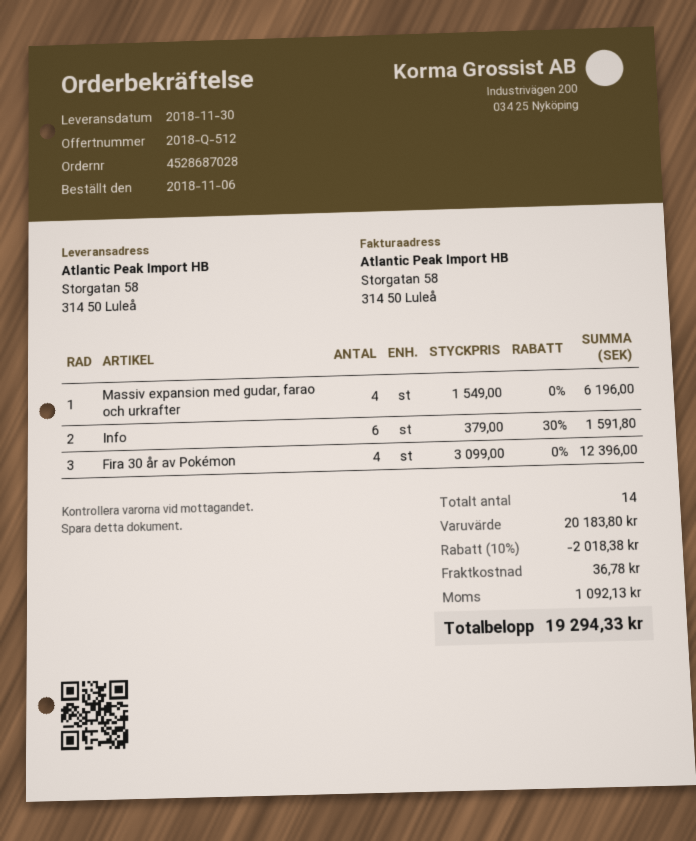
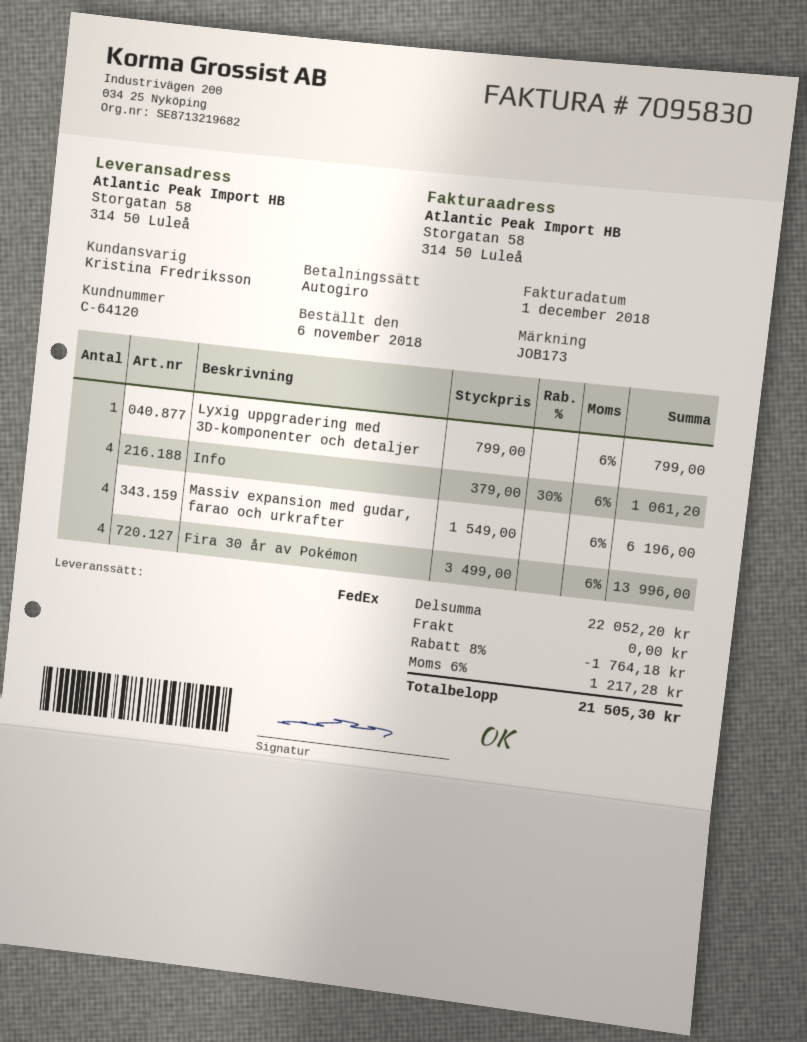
Info: 6 x 379.00 - 30% = 1591.80 -> 4 x 379.00 - 30% = 1061.20
Fira 30 år av Pokémon: 4 x 3099.00 = 12396.00 -> 4 x 3499.00 = 13996.00
Lyxig uppgradering med 3D-komponenter och detaljer: none -> 1 x 799.00 = 799.00
subtotal: 20183.80 -> 22052.20
discount: 10% = 2018.38 -> 8% = 1764.18
shipping: 36.78 -> 0.00
tax: 1092.13 -> 1217.28
total: 19294.33 -> 21505.30

